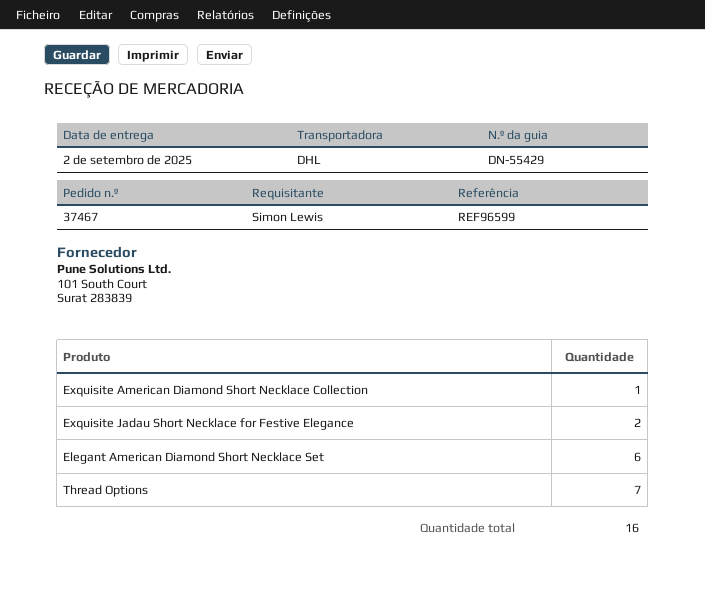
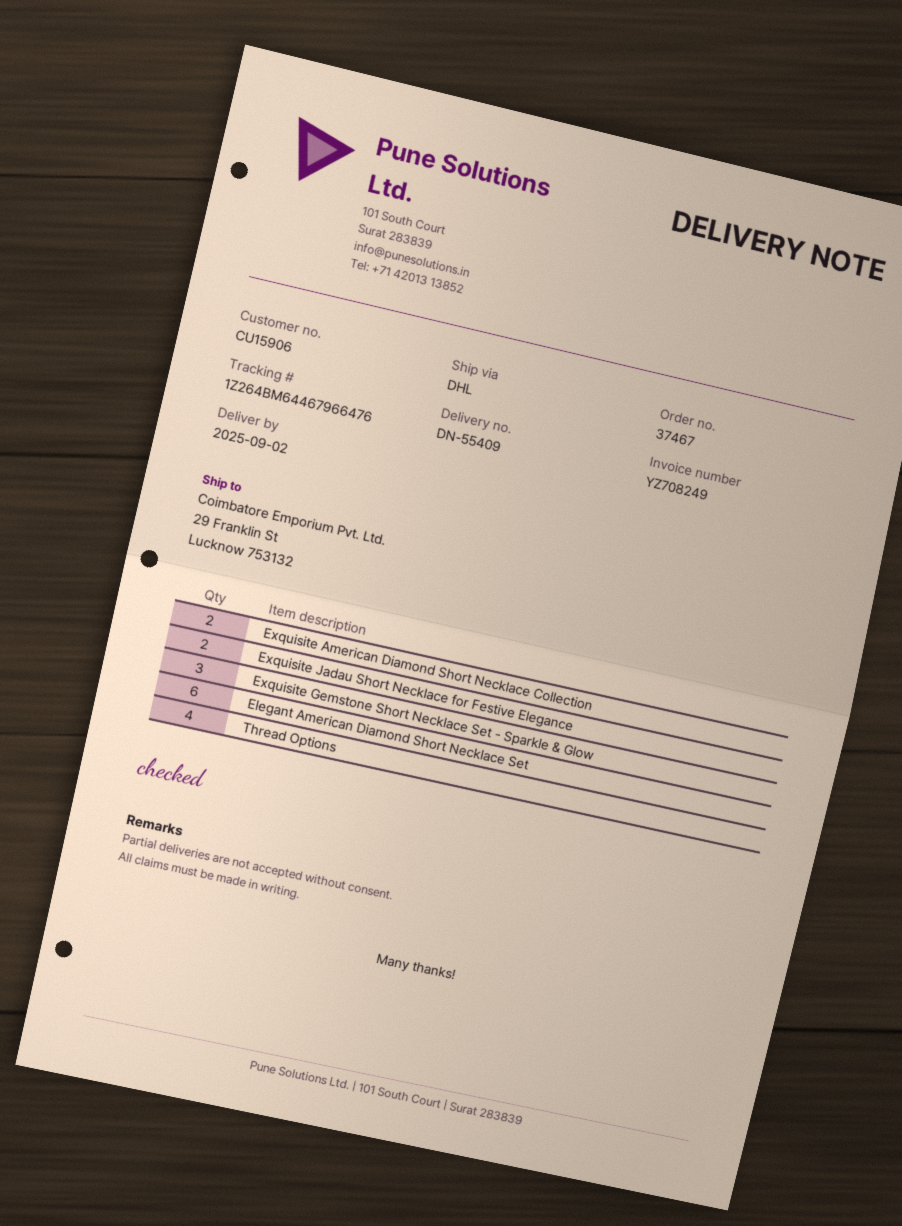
delivery note number: DN-55429 -> DN-55409
Exquisite American Diamond Short Necklace Collection: 1 -> 2
Thread Options: 7 -> 4
Exquisite Gemstone Short Necklace Set - Sparkle & Glow: none -> 3

